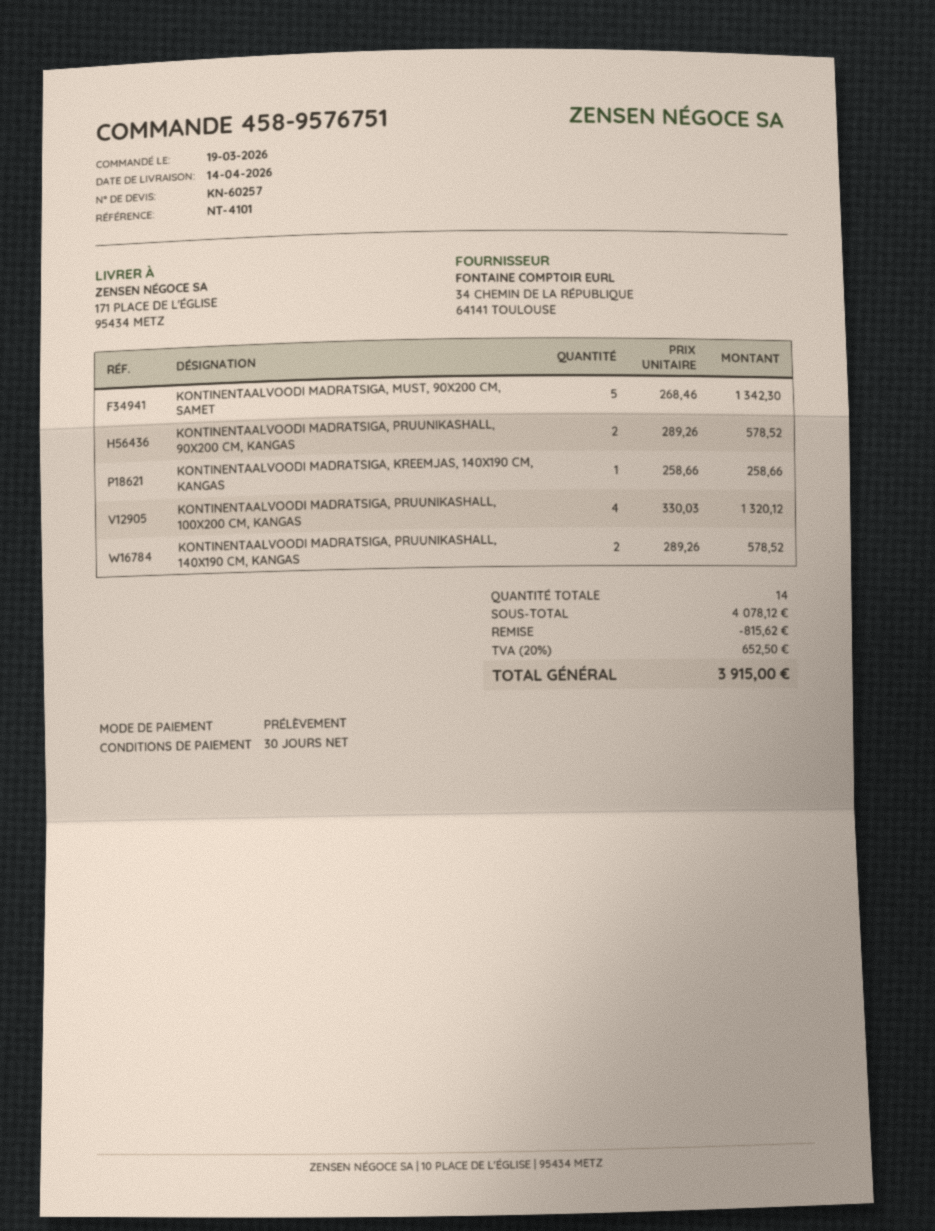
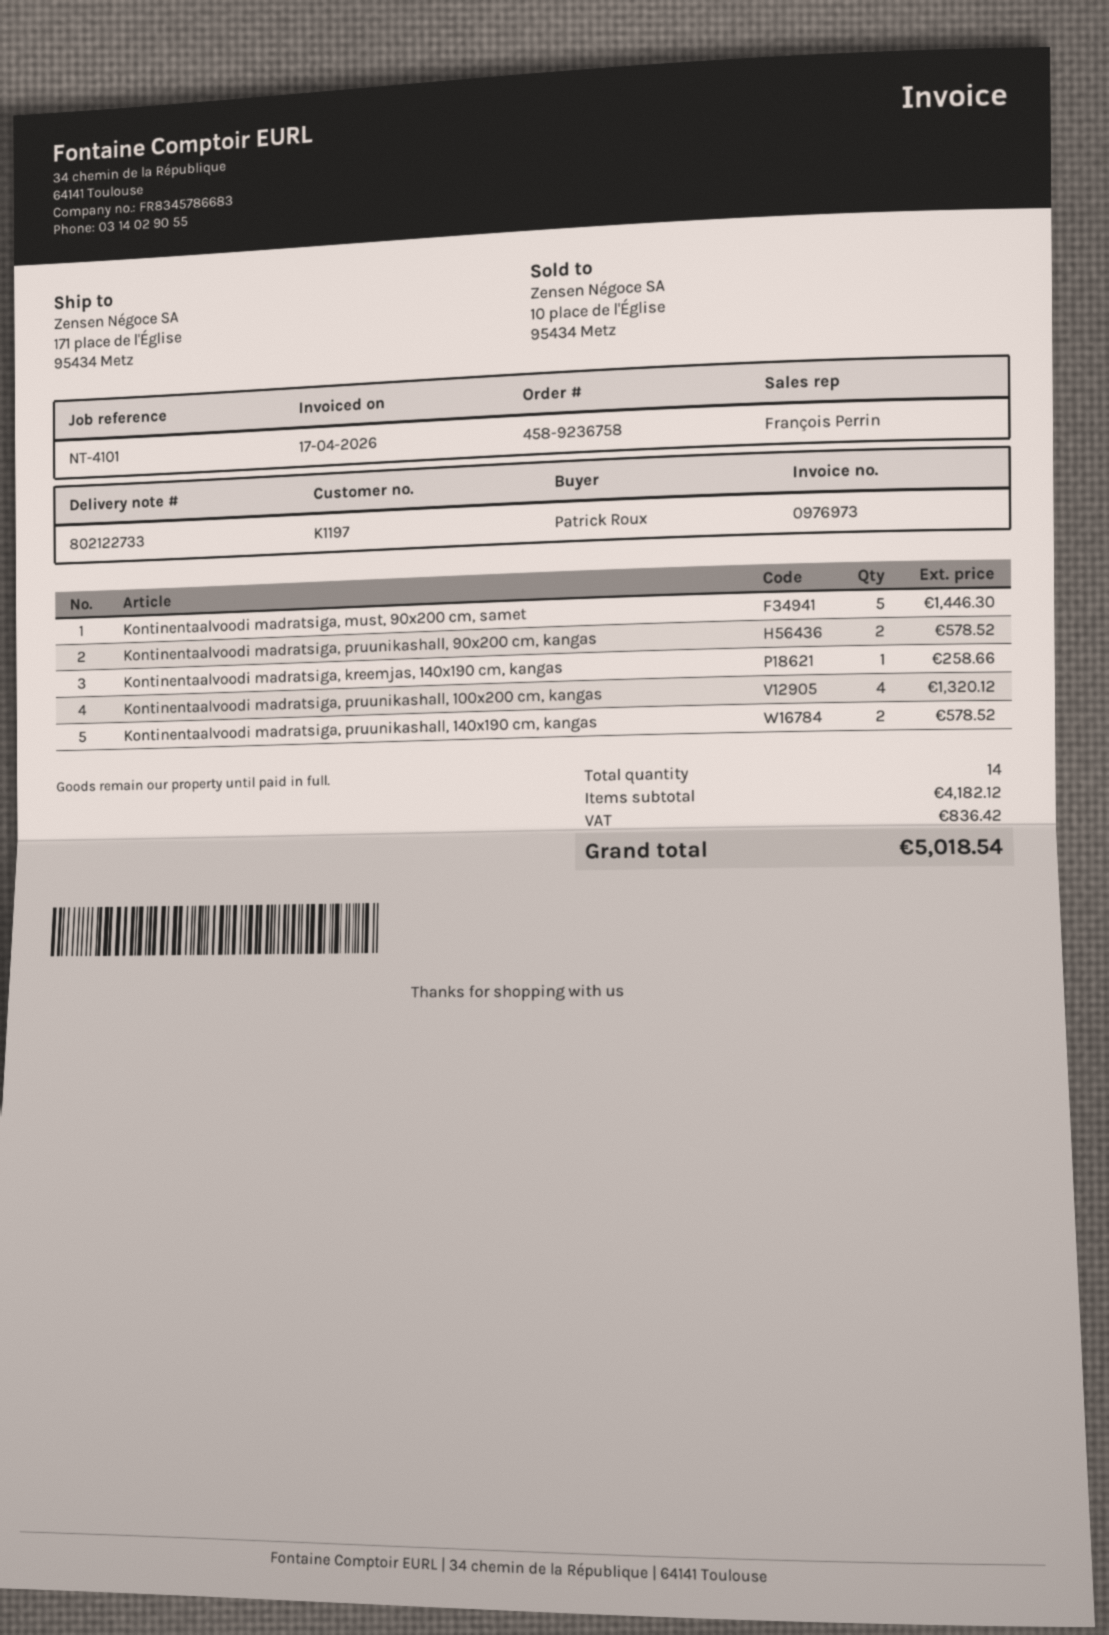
order number: 458-9576751 -> 458-9236758
KONTINENTAALVOODI MADRATSIGA, MUST, 90X200 CM, SAMET: 5 for 1342.30 -> 5 for 1446.30
subtotal: 4078.12 -> 4182.12
discount: 815.62 -> none
tax: 652.50 -> 836.42
total: 3915.00 -> 5018.54

